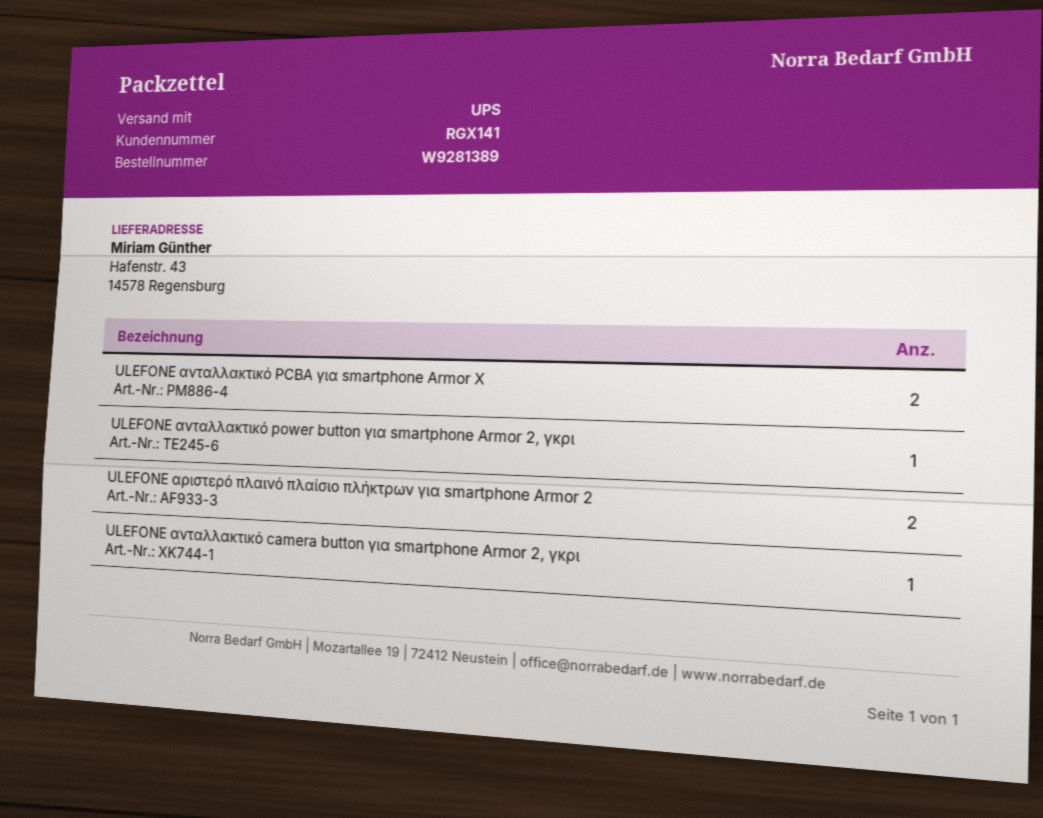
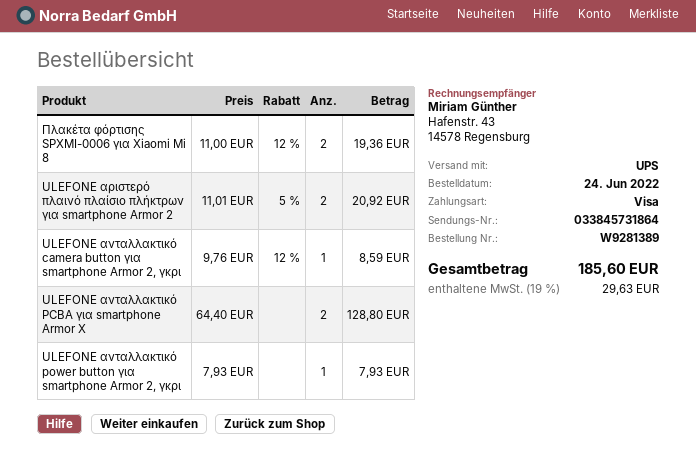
Πλακέτα φόρτισης SPXMI-0006 για Xiaomi Mi 8: none -> 2

